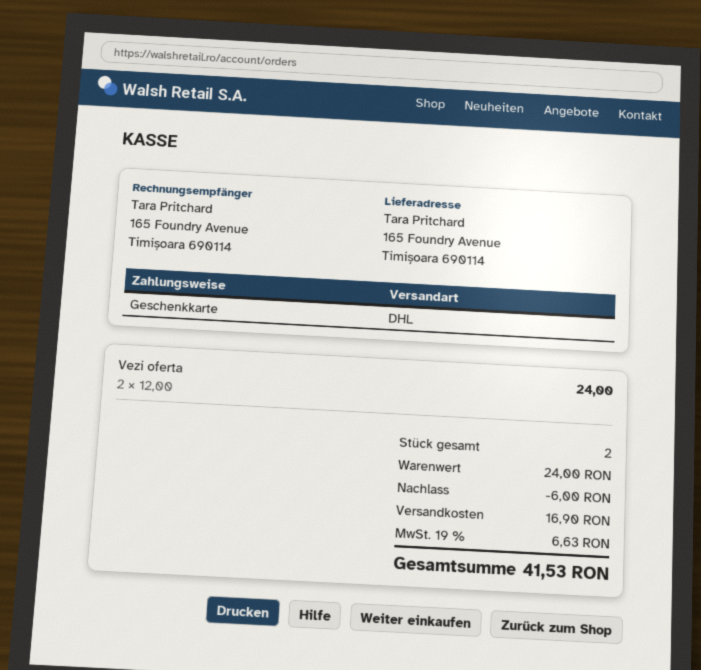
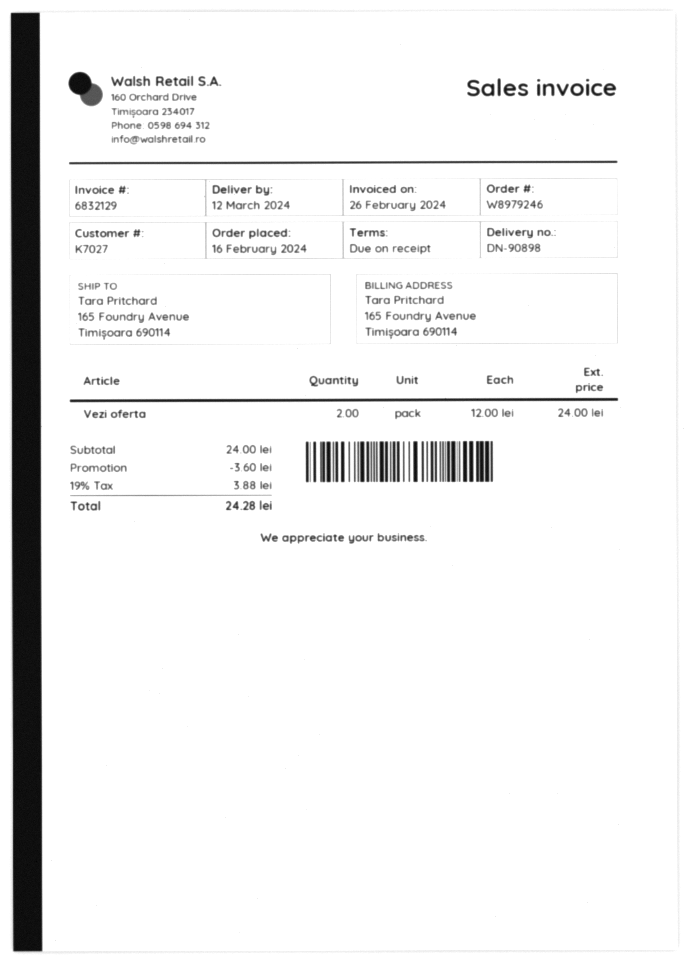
discount: 6.00 -> 3.60
shipping: 16.90 -> none
tax: 19% = 6.63 -> 19% = 3.88
total: 41.53 -> 24.28

